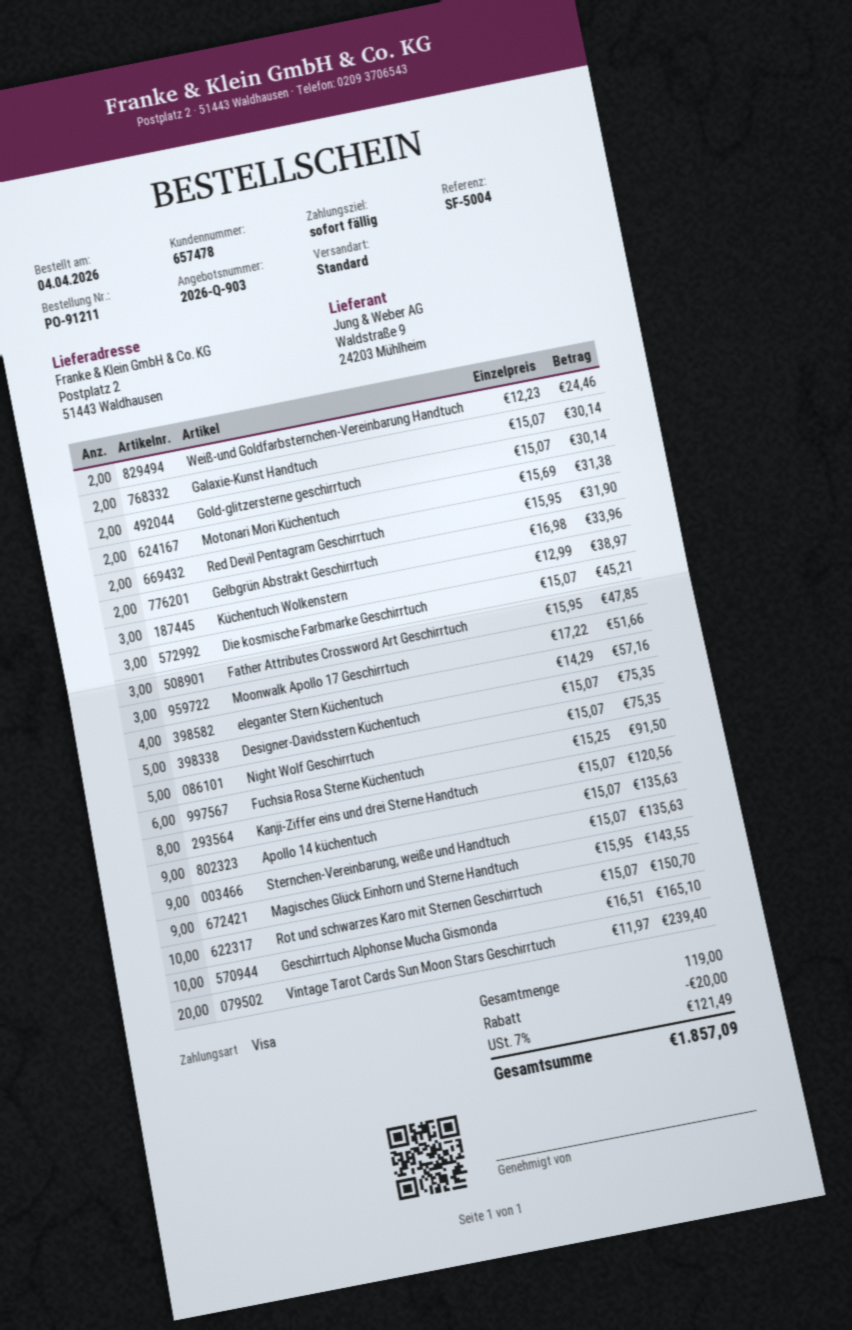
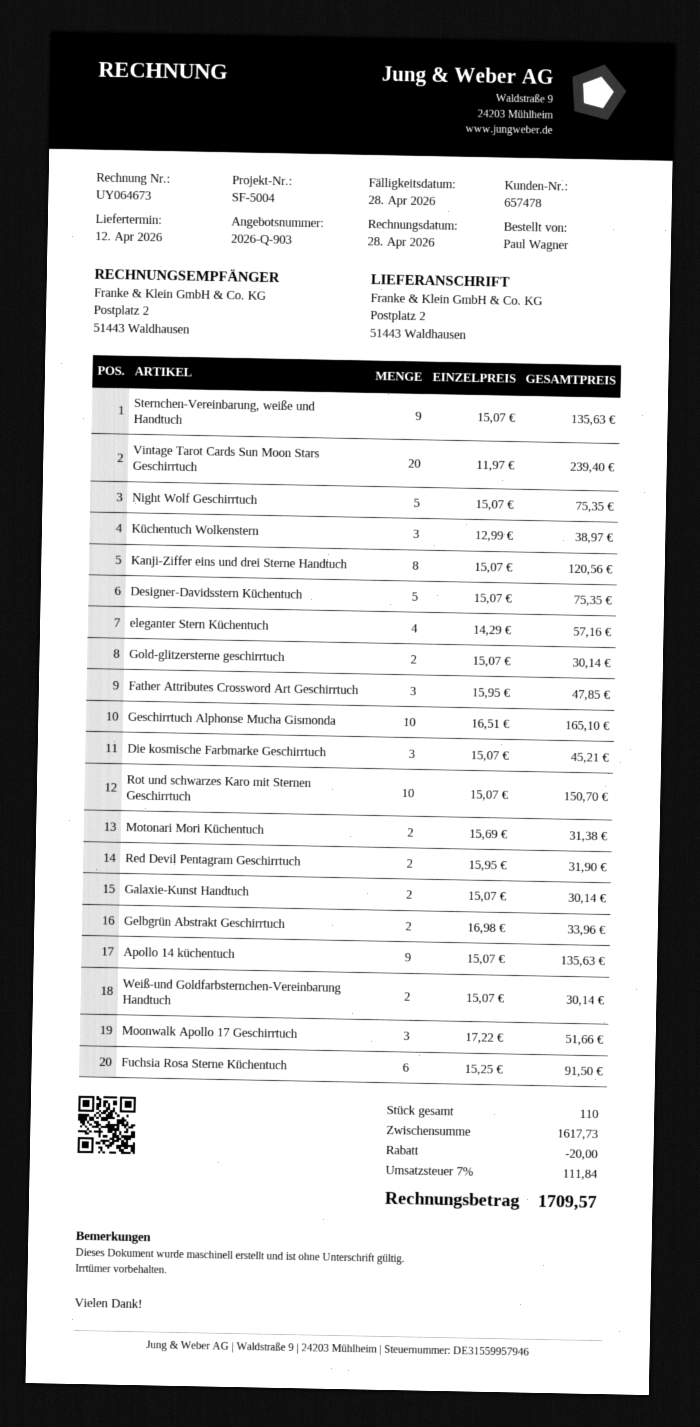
Weiß-und Goldfarbsternchen-Vereinbarung Handtuch: 2 x 12.23 = 24.46 -> 2 x 15.07 = 30.14
Magisches Glück Einhorn und Sterne Handtuch: 9 x 15.95 = 143.55 -> none
total quantity: 119 -> 110
tax: 7% = 121.49 -> 7% = 111.84
total: 1857.09 -> 1709.57

